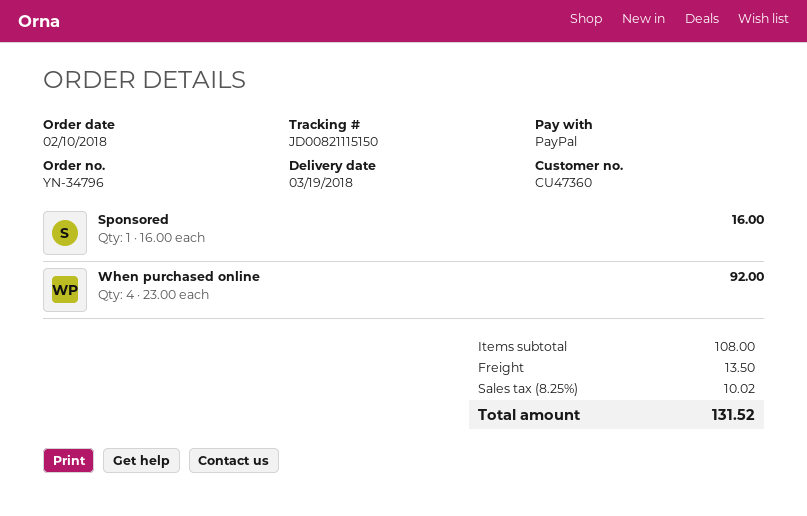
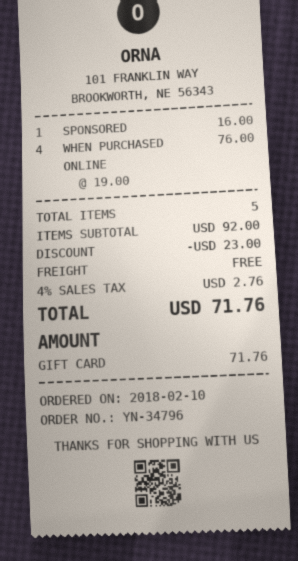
payment method: PayPal -> gift card
When purchased online: 4 x 23.00 = 92.00 -> 4 x 19.00 = 76.00
subtotal: 108.00 -> 92.00
discount: none -> 23.00
shipping: 13.50 -> 0.00
tax: 8.25% = 10.02 -> 4% = 2.76
total: 131.52 -> 71.76

